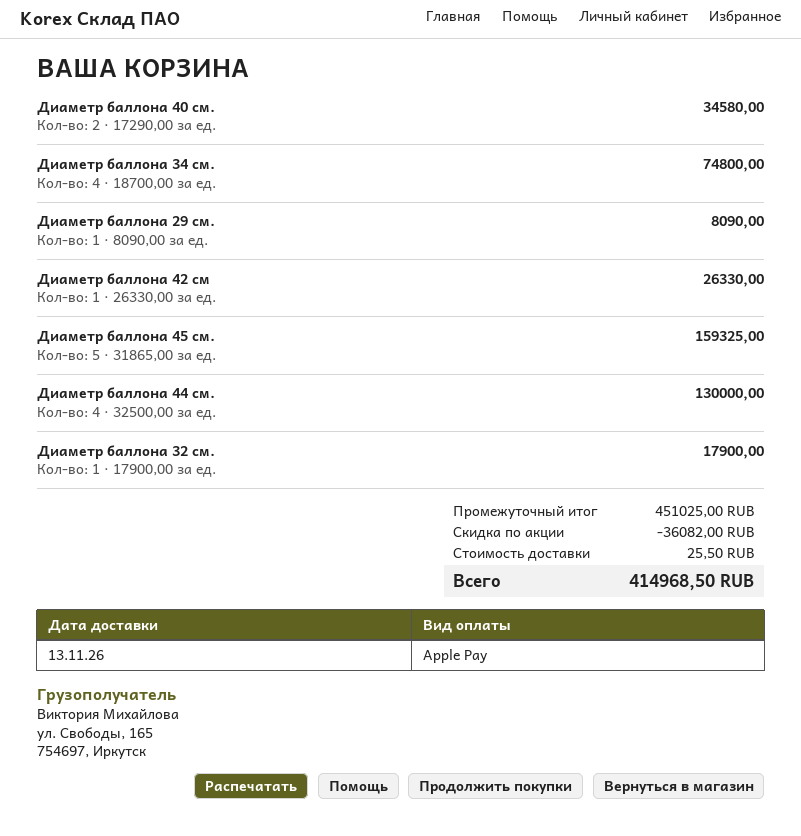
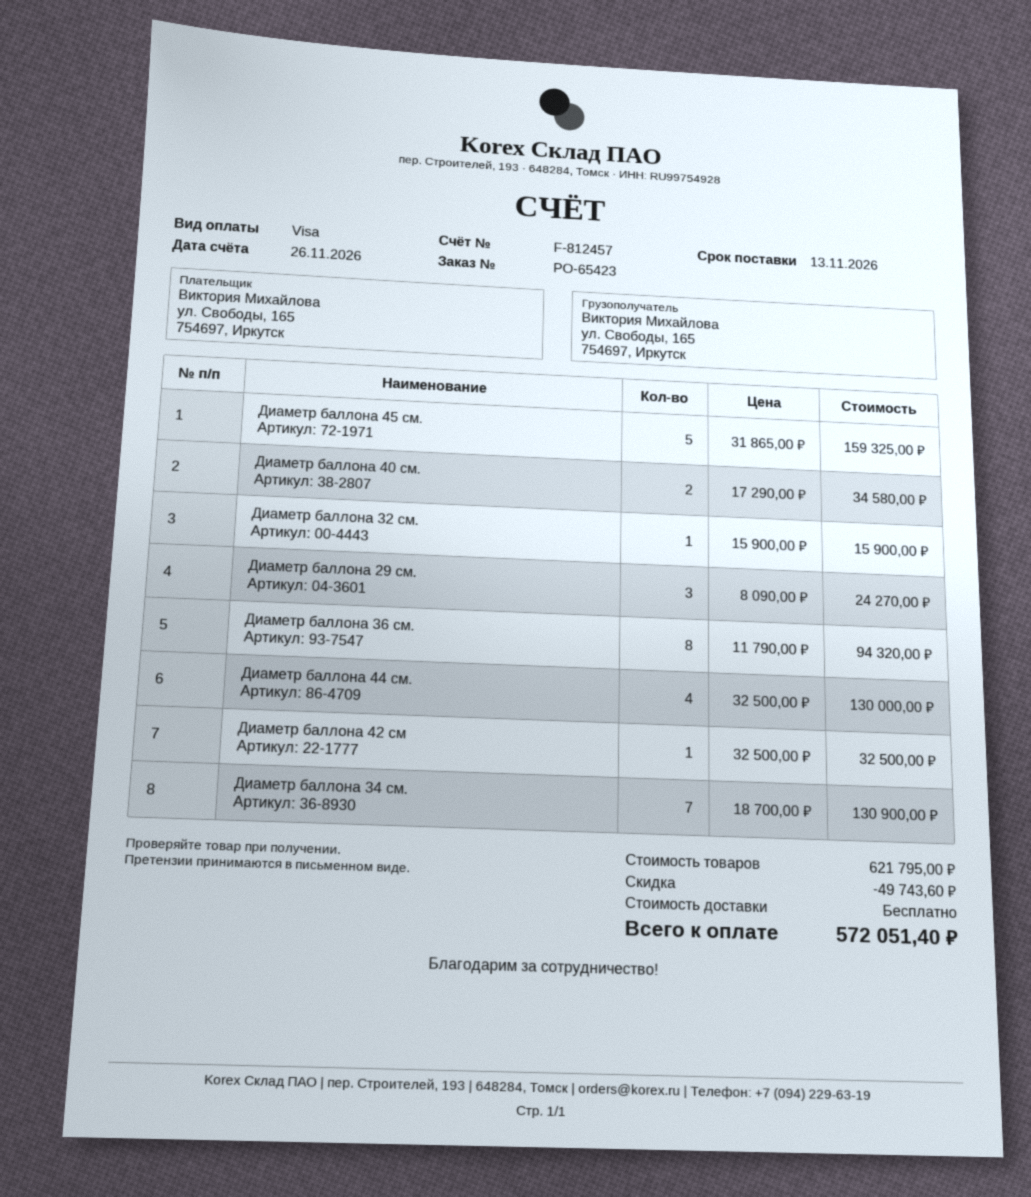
payment method: Apple Pay -> Visa
Диаметр баллона 34 см.: 4 x 18700.00 = 74800.00 -> 7 x 18700.00 = 130900.00
Диаметр баллона 29 см.: 1 x 8090.00 = 8090.00 -> 3 x 8090.00 = 24270.00
Диаметр баллона 42 см: 1 x 26330.00 = 26330.00 -> 1 x 32500.00 = 32500.00
Диаметр баллона 32 см.: 1 x 17900.00 = 17900.00 -> 1 x 15900.00 = 15900.00
Диаметр баллона 36 см.: none -> 8 x 11790.00 = 94320.00
subtotal: 451025.00 -> 621795.00
discount: 36082.00 -> 49743.60
shipping: 25.50 -> 0.00
total: 414968.50 -> 572051.40

